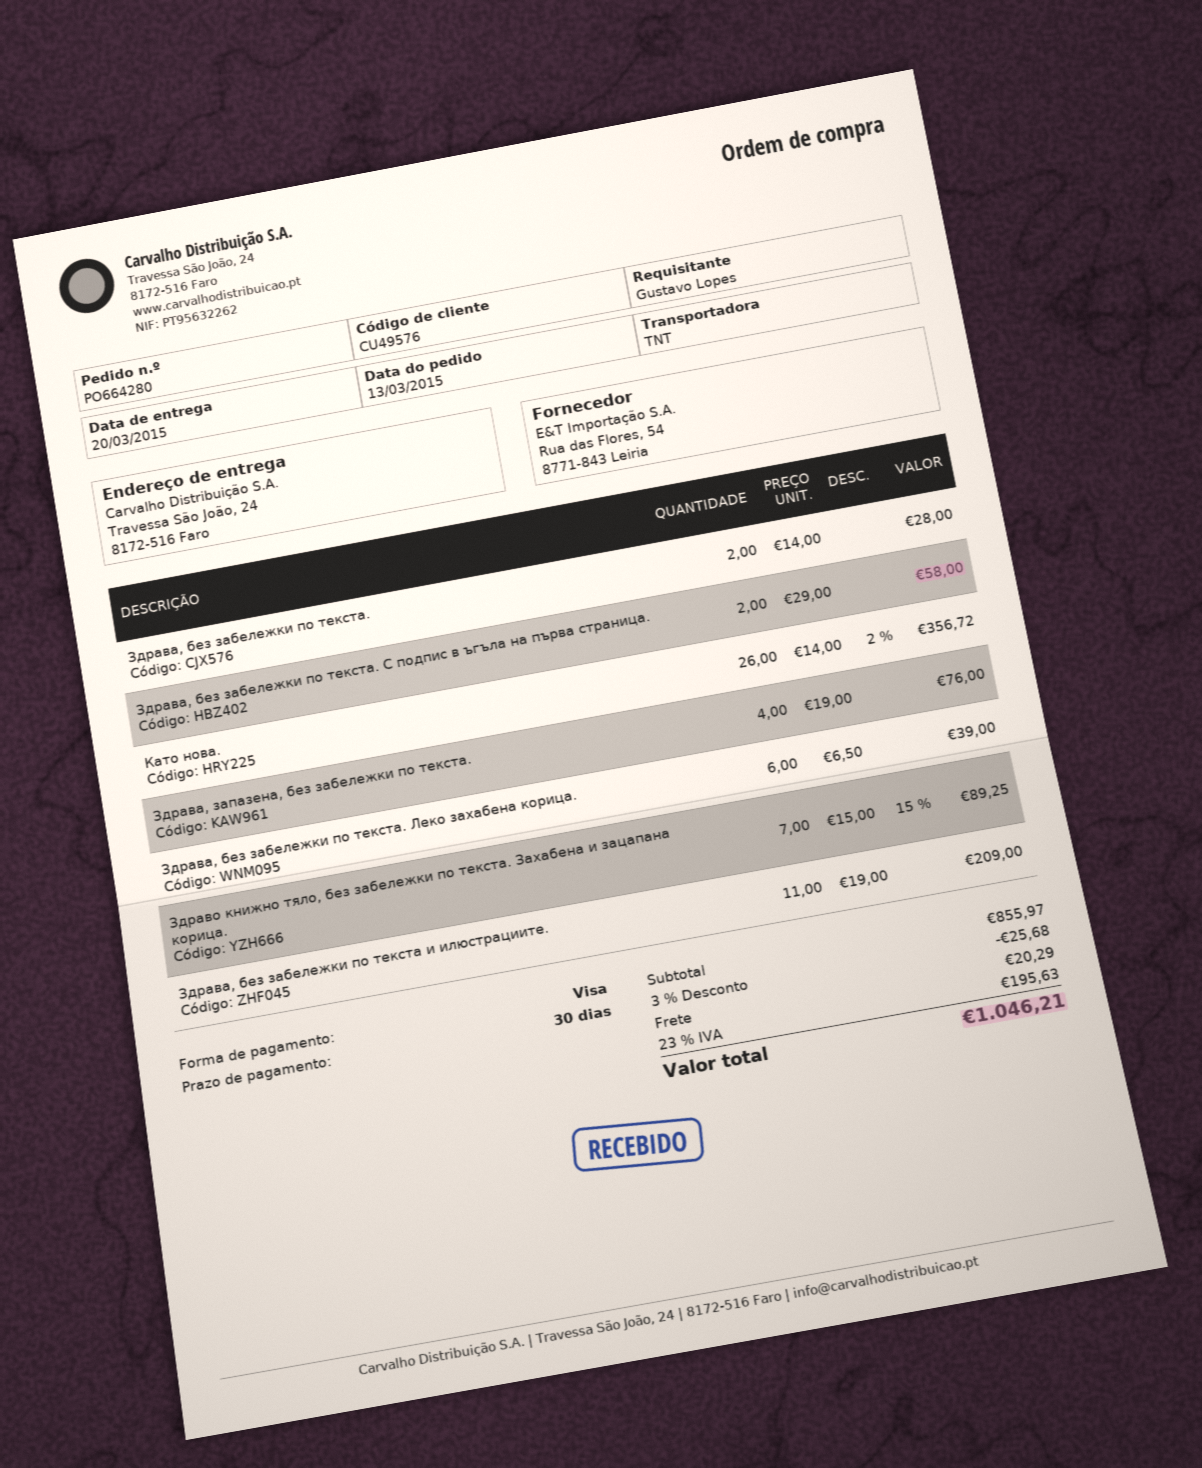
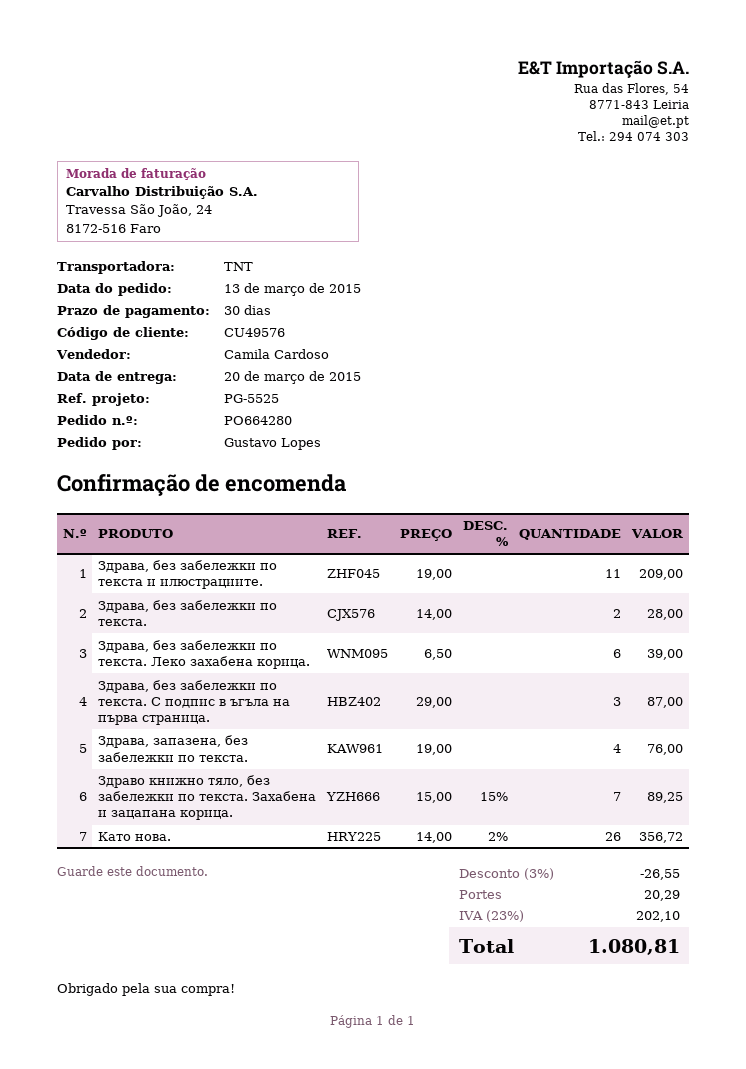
Здрава, без забележки по текста. С подпис в ъгъла на първа страница.: 2 x 29.00 = 58.00 -> 3 x 29.00 = 87.00
discount: 3% = 25.68 -> 3% = 26.55
tax: 23% = 195.63 -> 23% = 202.10
total: 1046.21 -> 1080.81

